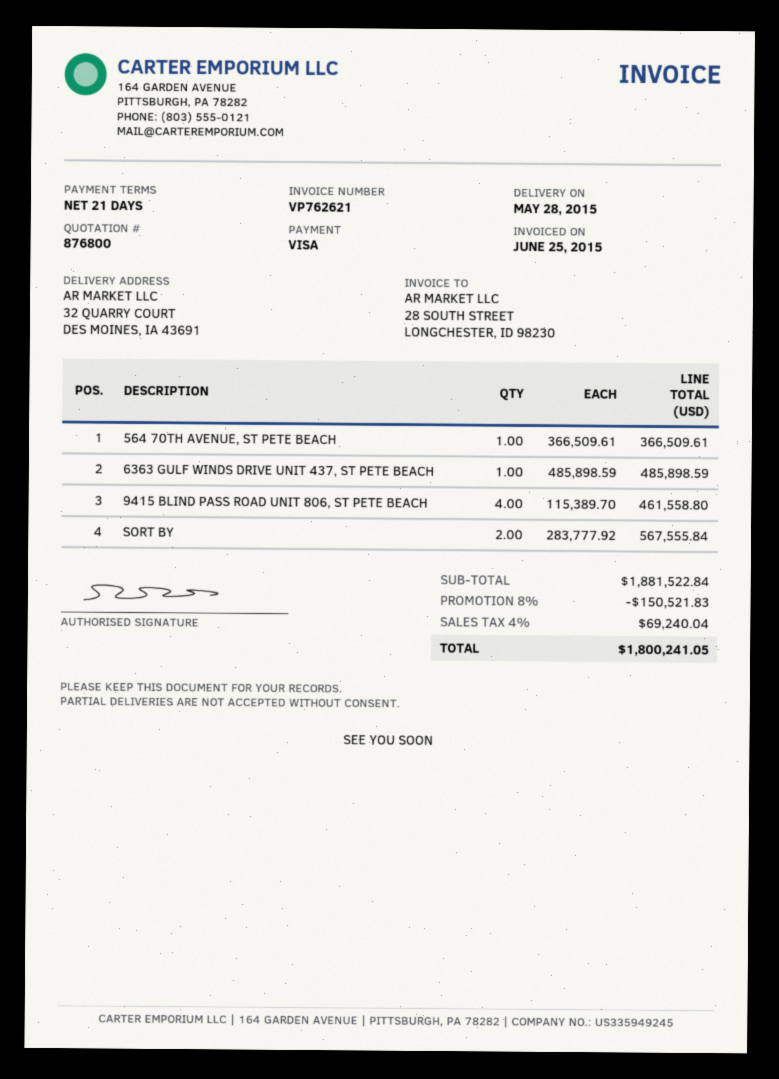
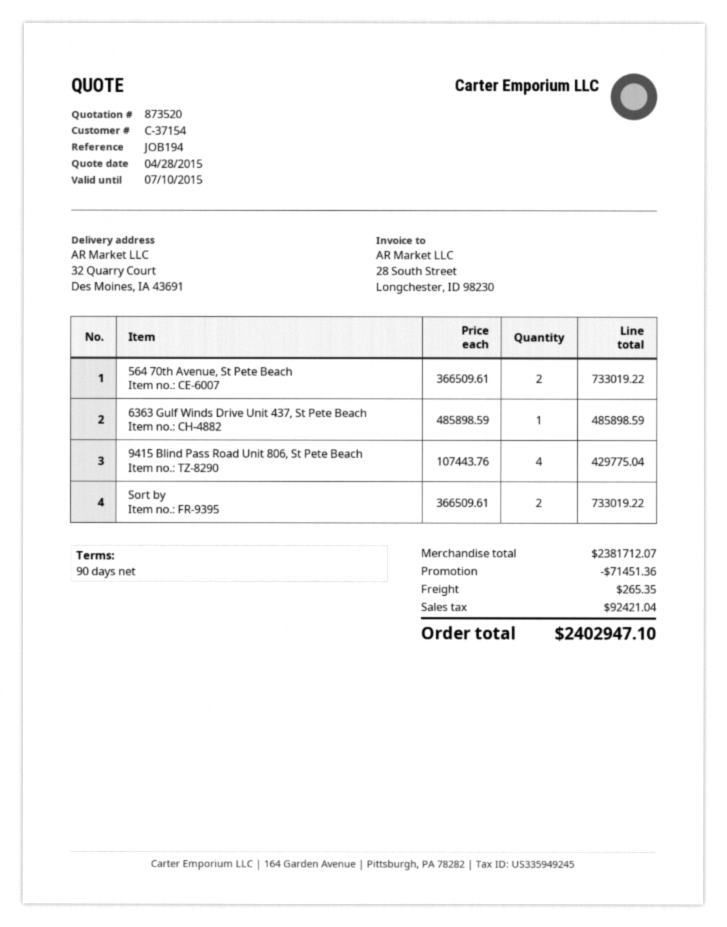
quote number: 876800 -> 873520
payment terms: 21 days -> 90 days
564 70TH AVENUE, ST PETE BEACH: 1 x 366509.61 = 366509.61 -> 2 x 366509.61 = 733019.22
9415 BLIND PASS ROAD UNIT 806, ST PETE BEACH: 4 x 115389.70 = 461558.80 -> 4 x 107443.76 = 429775.04
SORT BY: 2 x 283777.92 = 567555.84 -> 2 x 366509.61 = 733019.22
subtotal: 1881522.84 -> 2381712.07
discount: 150521.83 -> 71451.36
shipping: none -> 265.35
tax: 69240.04 -> 92421.04
total: 1800241.05 -> 2402947.10

